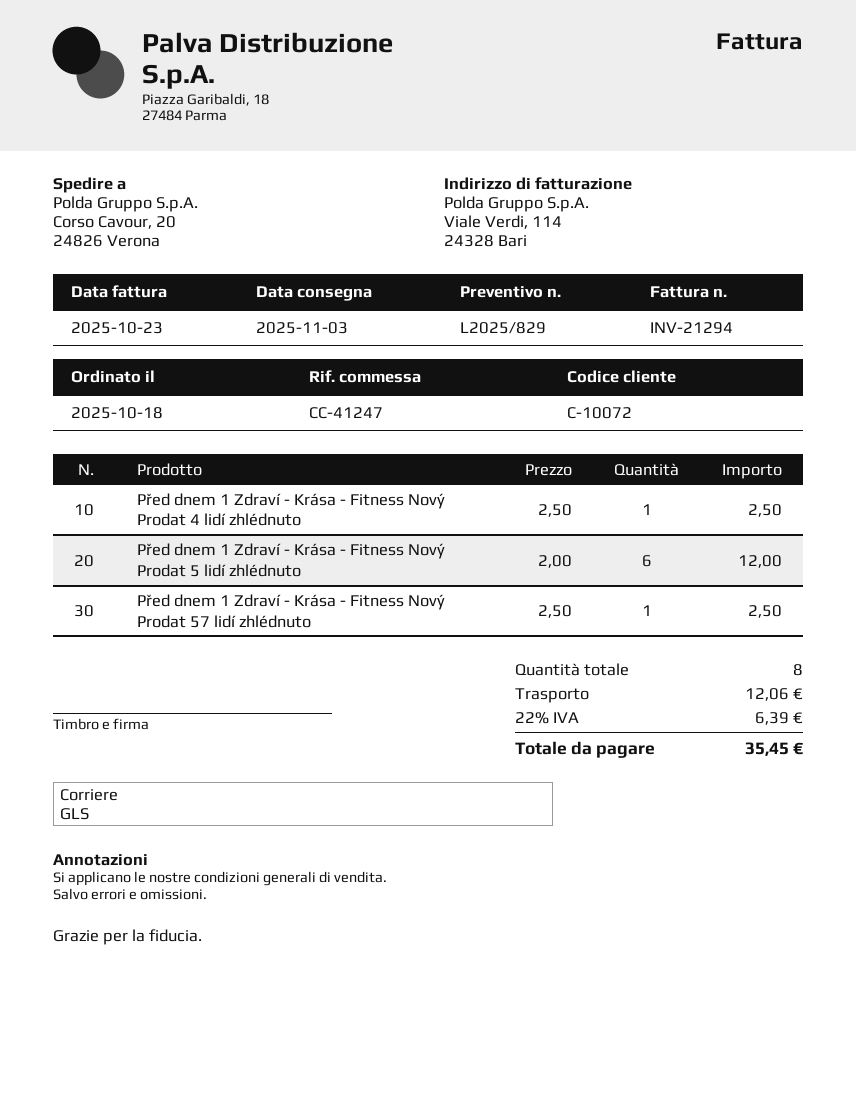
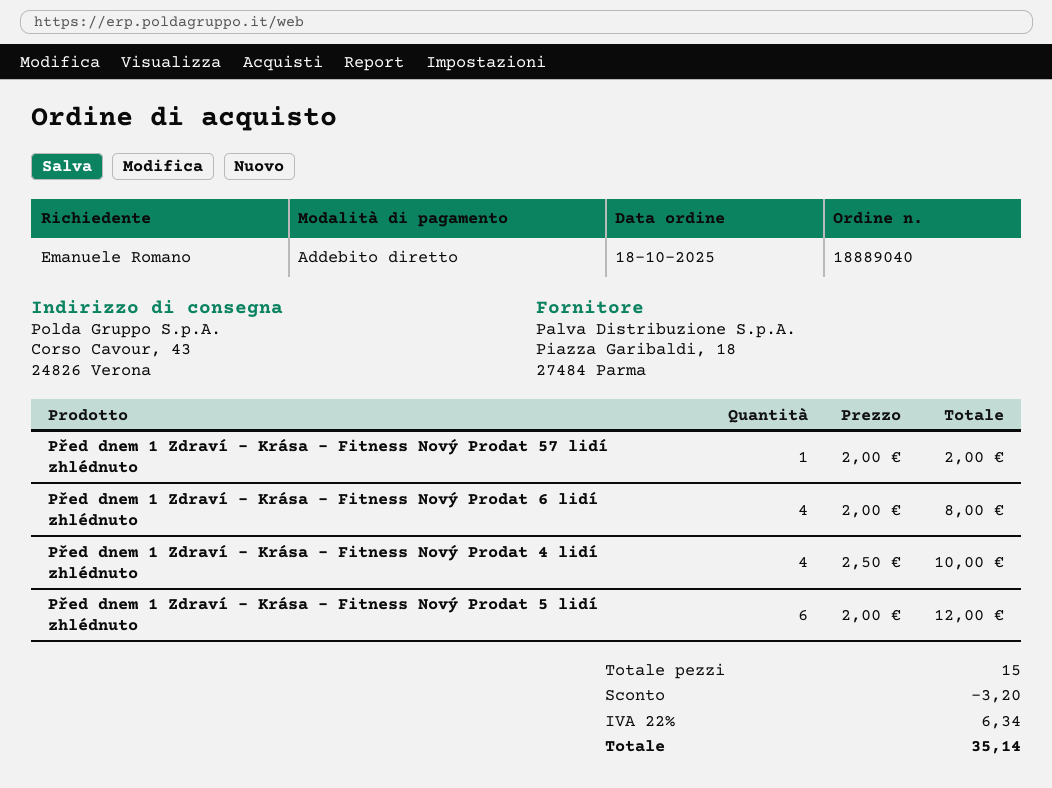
ship to: Corso Cavour, 20, 24826 Verona -> Corso Cavour, 43, 24826 Verona
Před dnem 1 Zdraví - Krása - Fitness Nový Prodat 4 lidí zhlédnuto: 1 x 2.50 = 2.50 -> 4 x 2.50 = 10.00
Před dnem 1 Zdraví - Krása - Fitness Nový Prodat 57 lidí zhlédnuto: 1 x 2.50 = 2.50 -> 1 x 2.00 = 2.00
Před dnem 1 Zdraví - Krása - Fitness Nový Prodat 6 lidí zhlédnuto: none -> 4 x 2.00 = 8.00
total quantity: 8 -> 15
discount: none -> 3.20
shipping: 12.06 -> none
tax: 22% = 6.39 -> 22% = 6.34
total: 35.45 -> 35.14

